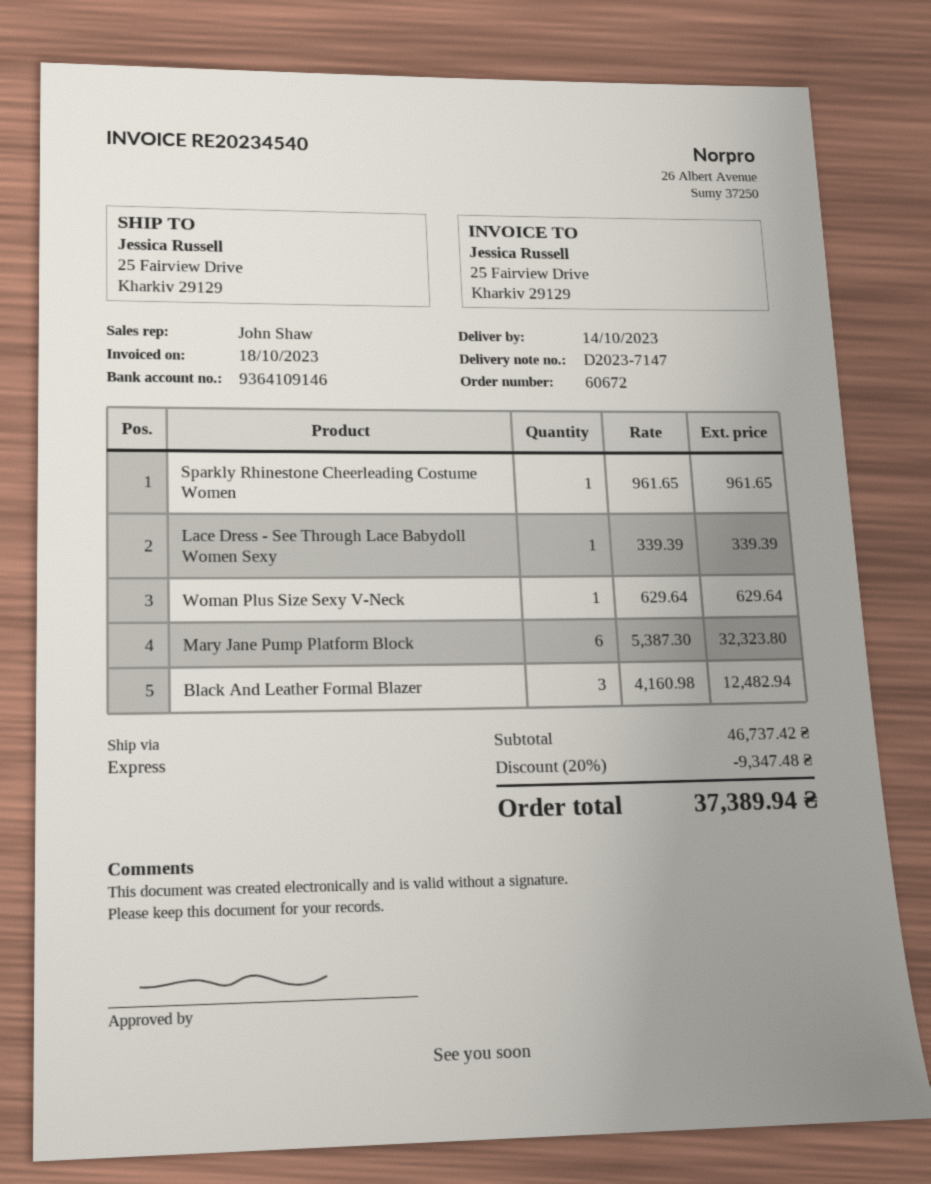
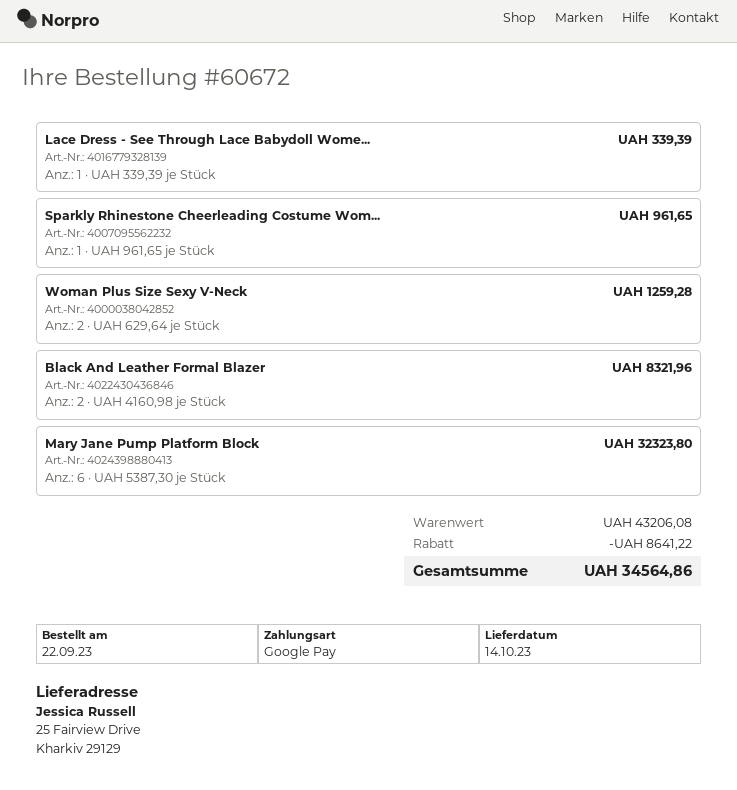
Woman Plus Size Sexy V-Neck: 1 x 629.64 = 629.64 -> 2 x 629.64 = 1259.28
Black And Leather Formal Blazer: 3 x 4160.98 = 12482.94 -> 2 x 4160.98 = 8321.96
subtotal: 46737.42 -> 43206.08
discount: 9347.48 -> 8641.22
total: 37389.94 -> 34564.86

